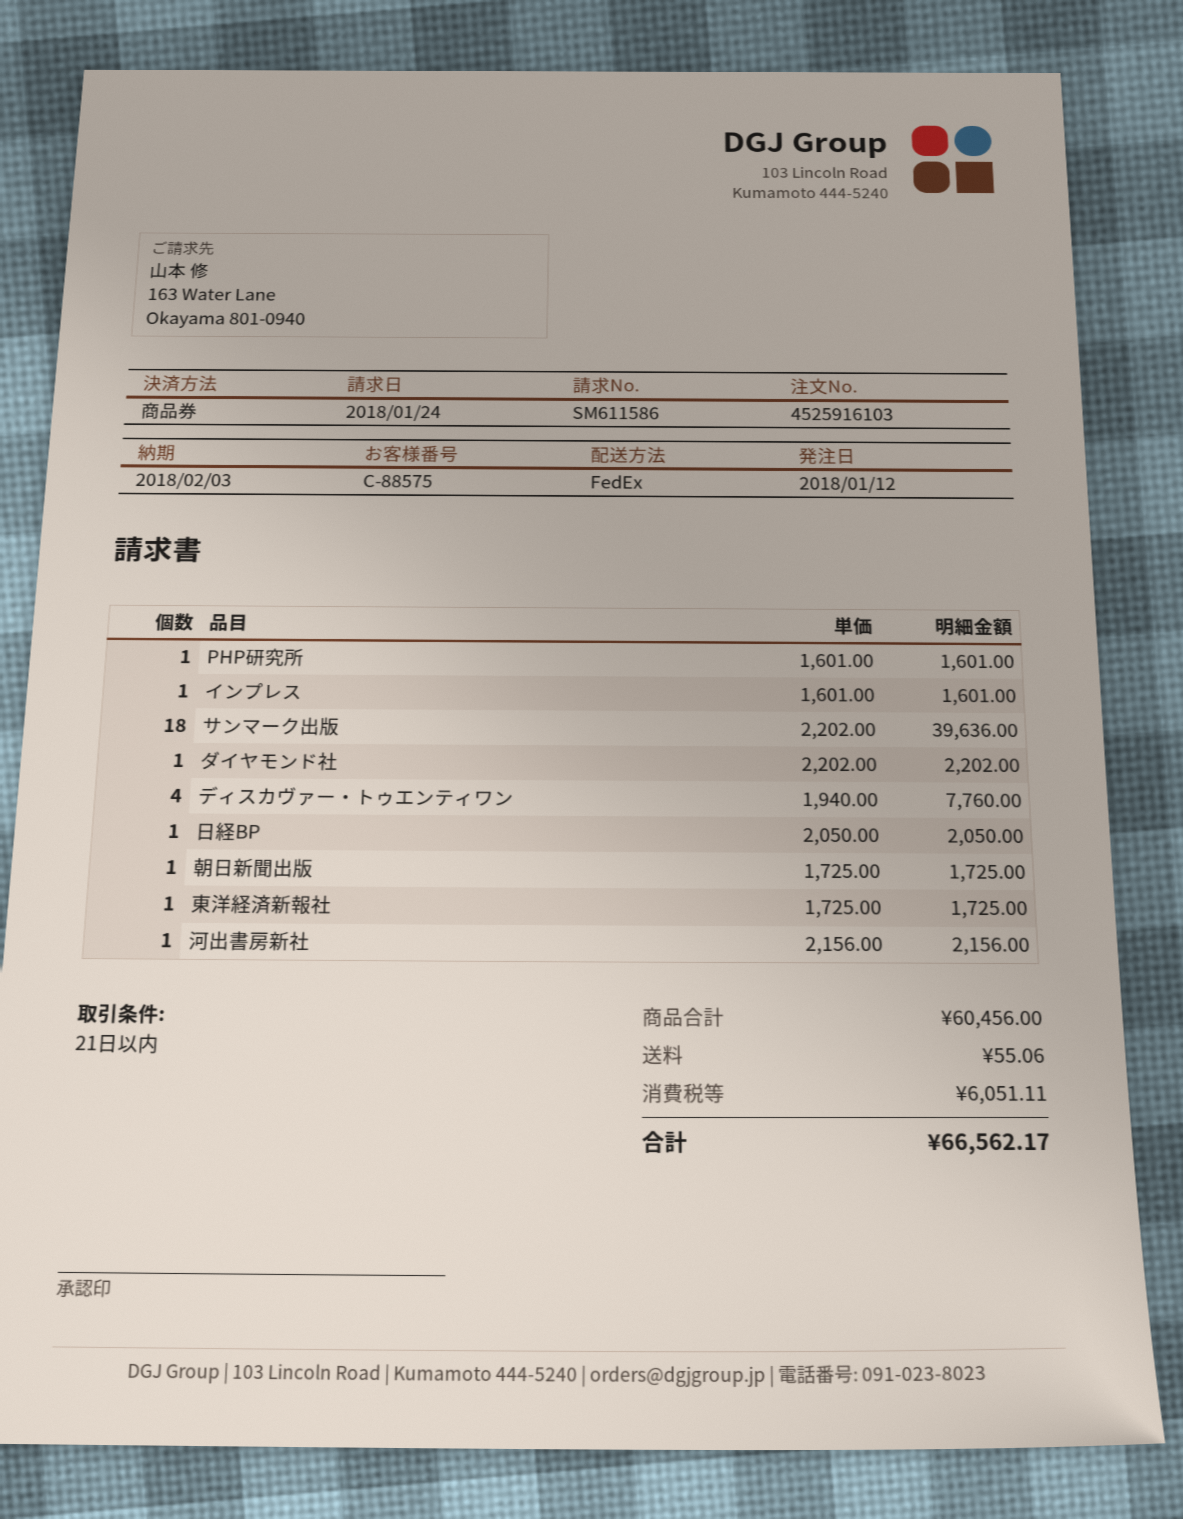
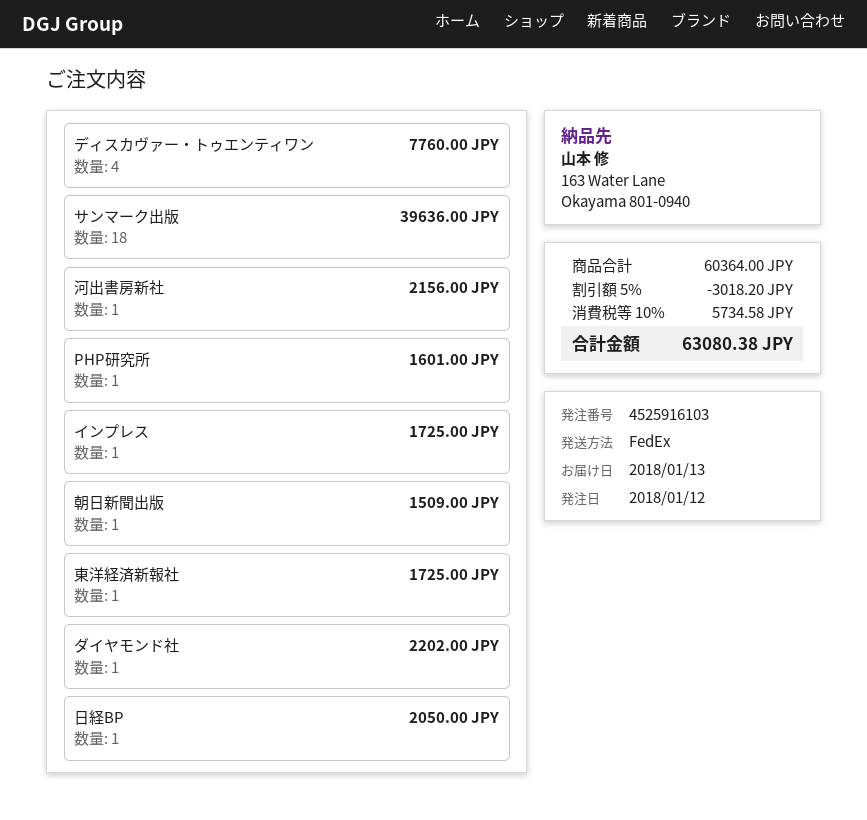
delivery date: 2018-02-03 -> 2018-01-13
インプレス: 1 for 1601.00 -> 1 for 1725.00
朝日新聞出版: 1 for 1725.00 -> 1 for 1509.00
subtotal: 60456.00 -> 60364.00
discount: none -> 5% = 3018.20
shipping: 55.06 -> none
tax: 6051.11 -> 5734.58
total: 66562.17 -> 63080.38

